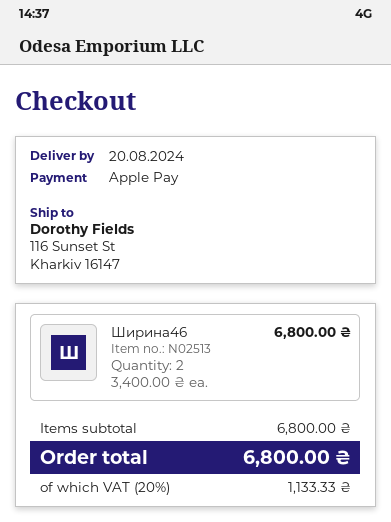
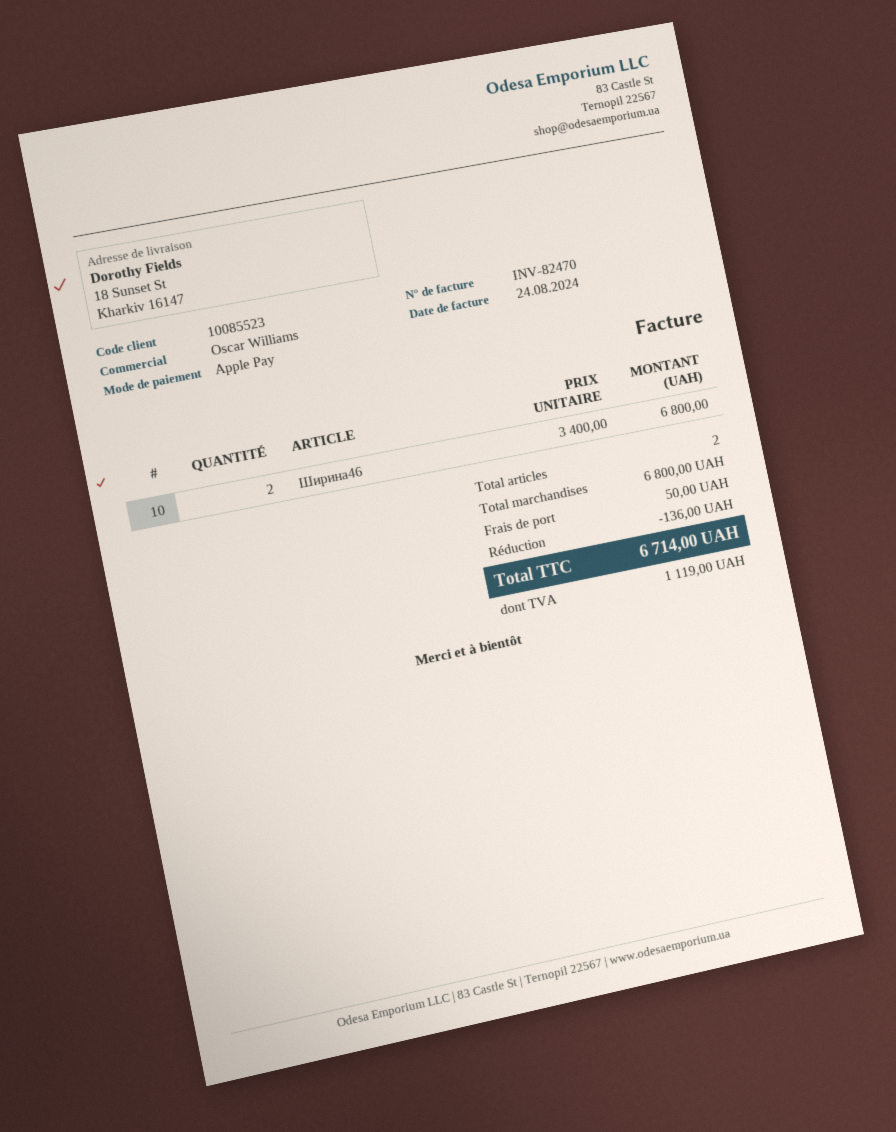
ship to: 116 Sunset St, Kharkiv 16147 -> 18 Sunset St, Kharkiv 16147
discount: none -> 136.00
shipping: none -> 50.00
tax: 1133.33 -> 1119.00
total: 6800.00 -> 6714.00

